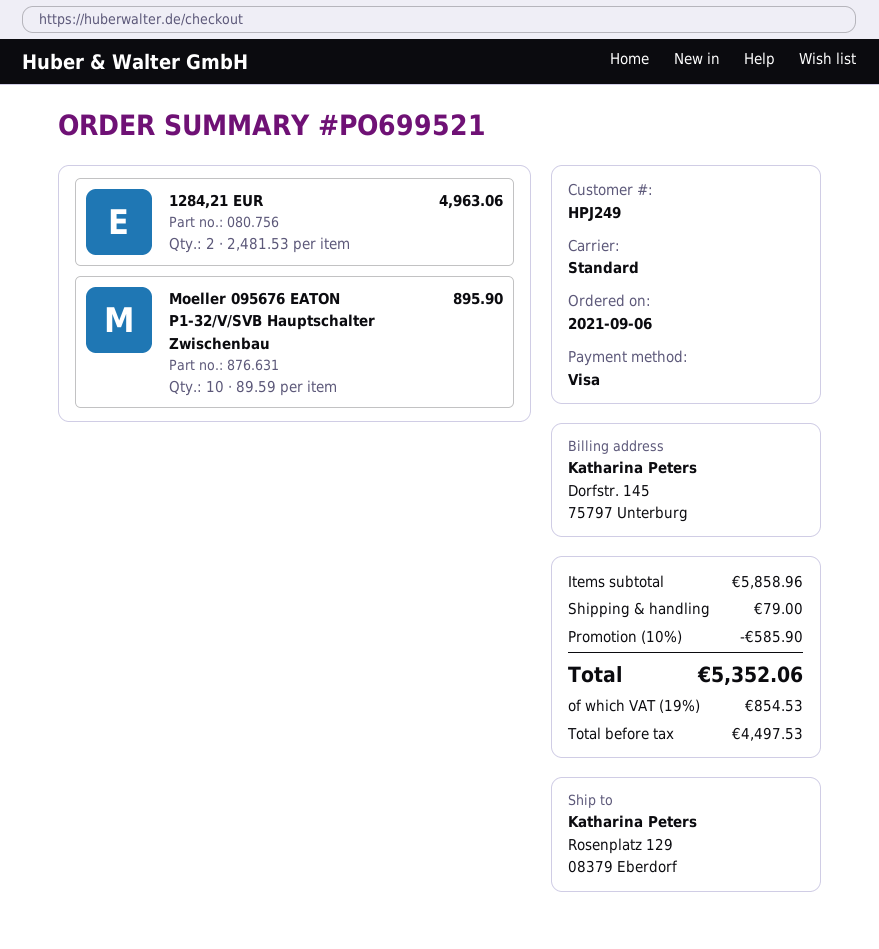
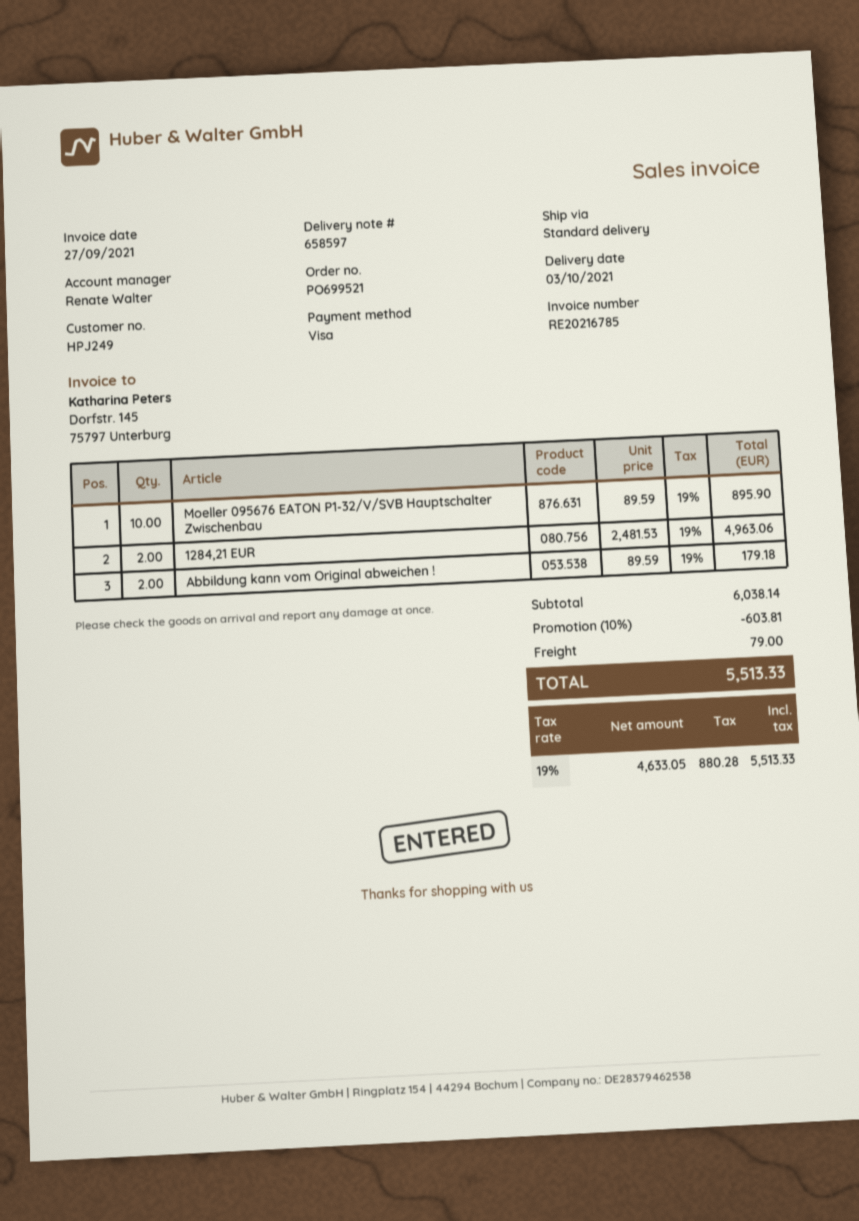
Abbildung kann vom Original abweichen !: none -> 2 x 89.59 = 179.18
subtotal: 5858.96 -> 6038.14
discount: 10% = 585.90 -> 10% = 603.81
net: 4497.53 -> 4633.05
tax: 19% = 854.53 -> 19% = 880.28
total: 5352.06 -> 5513.33

